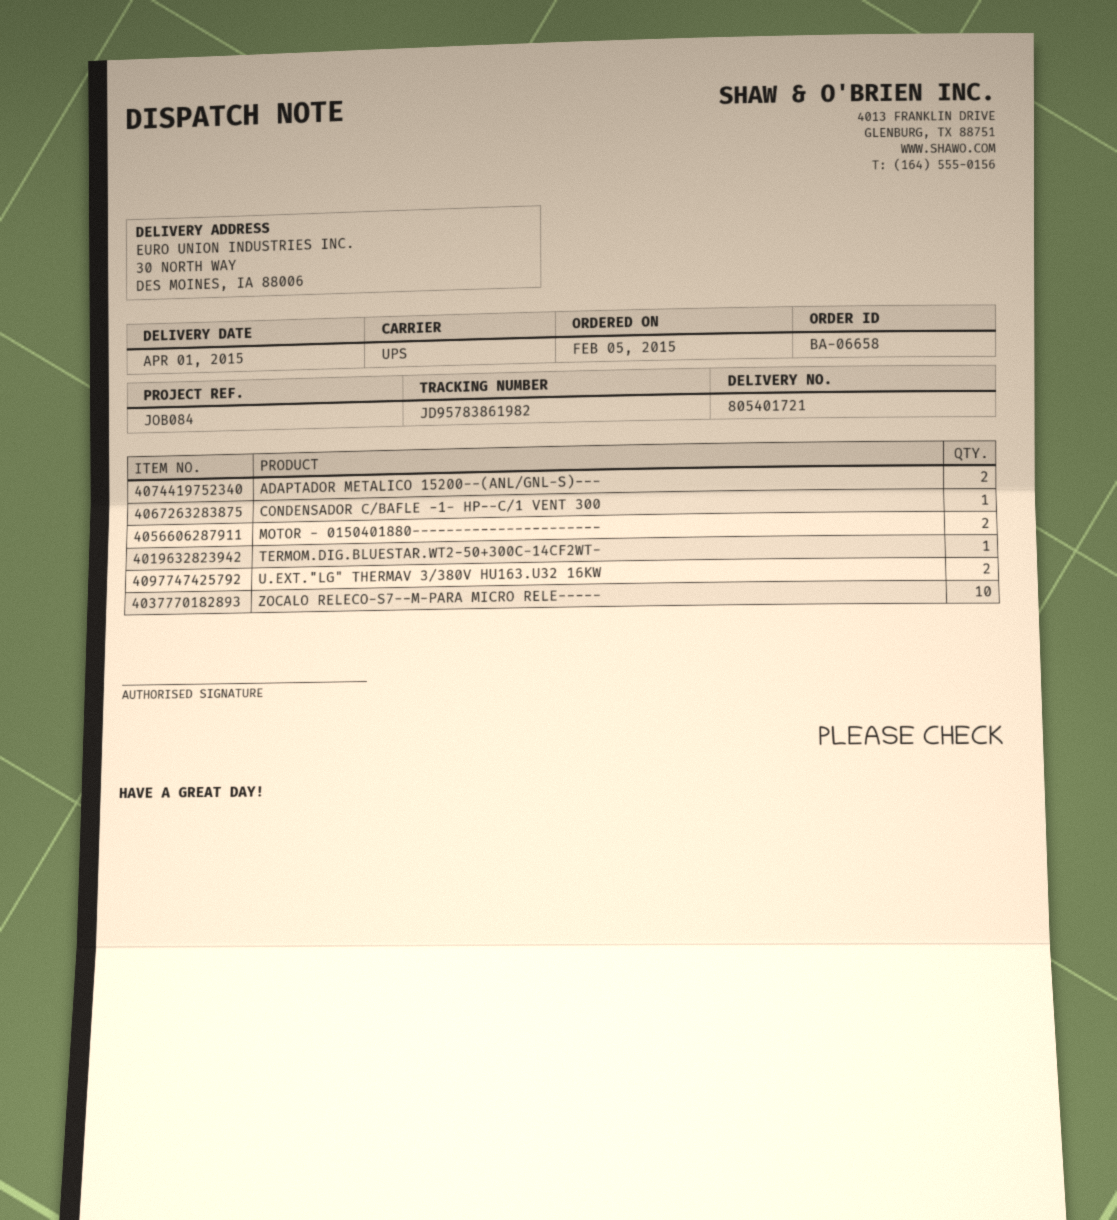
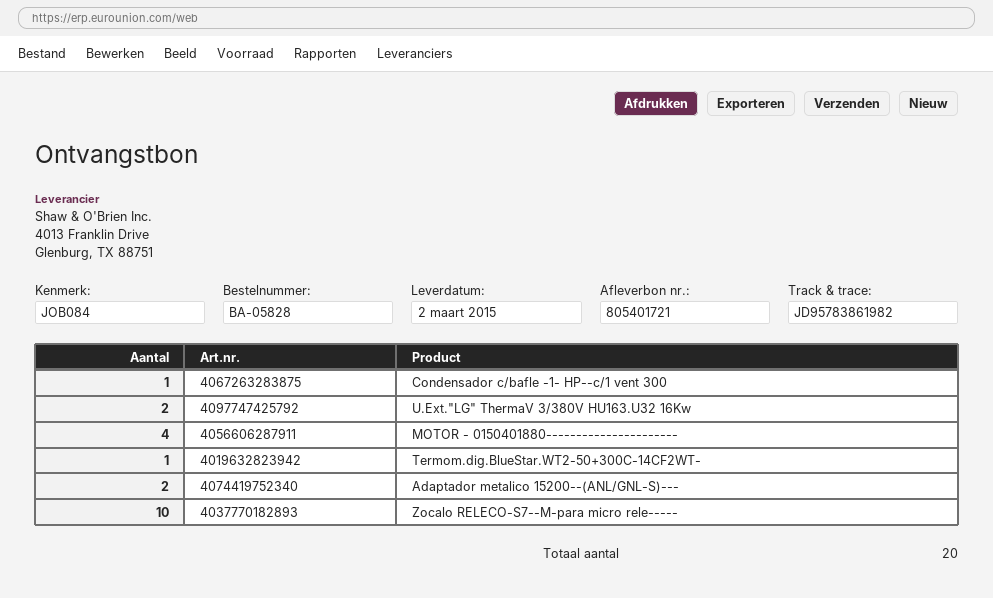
order number: BA-06658 -> BA-05828
delivery date: 2015-04-01 -> 2015-03-02
MOTOR - 0150401880----------------------: 2 -> 4

